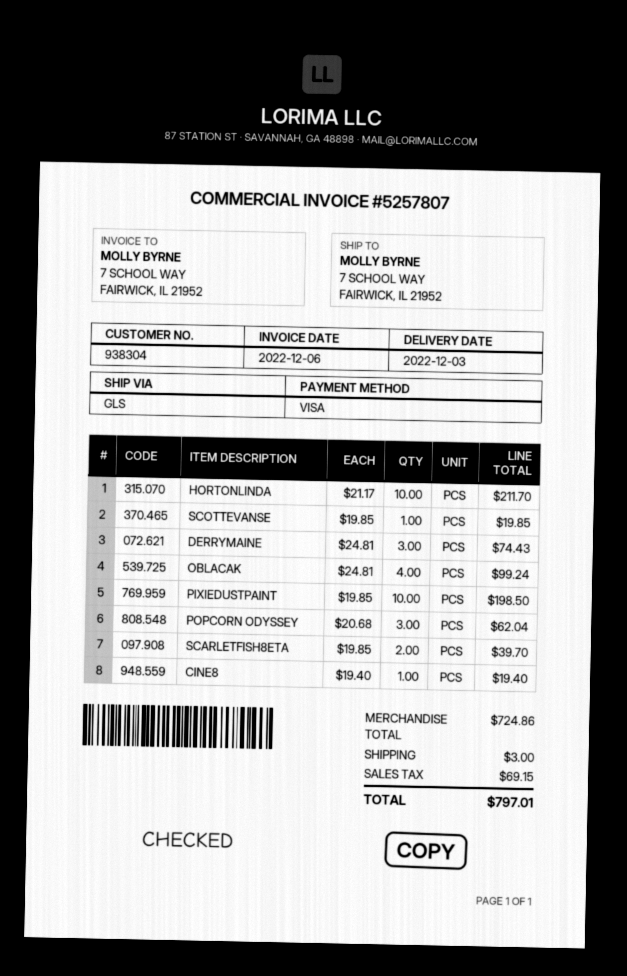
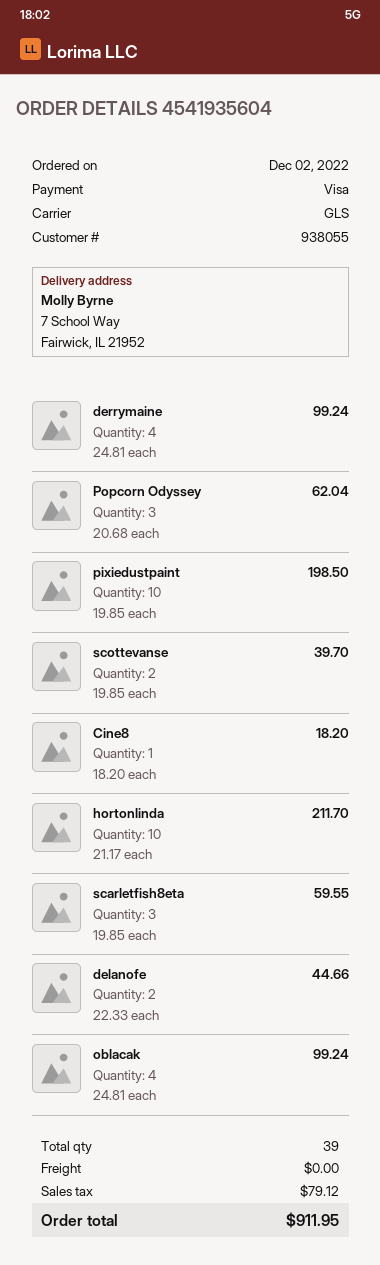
customer number: 938304 -> 938055
SCOTTEVANSE: 1 x 19.85 = 19.85 -> 2 x 19.85 = 39.70
DERRYMAINE: 3 x 24.81 = 74.43 -> 4 x 24.81 = 99.24
SCARLETFISH8ETA: 2 x 19.85 = 39.70 -> 3 x 19.85 = 59.55
CINE8: 1 x 19.40 = 19.40 -> 1 x 18.20 = 18.20
delanofe: none -> 2 x 22.33 = 44.66
shipping: 3.00 -> 0.00
tax: 69.15 -> 79.12
total: 797.01 -> 911.95

